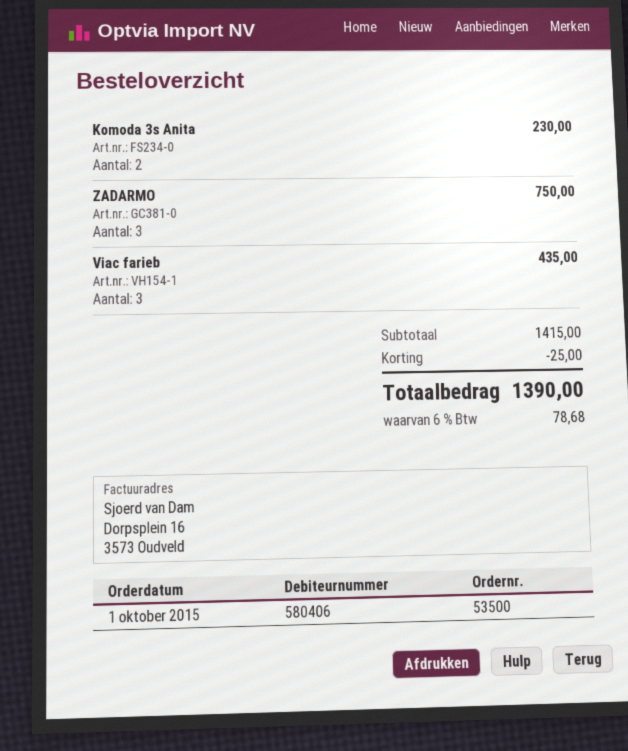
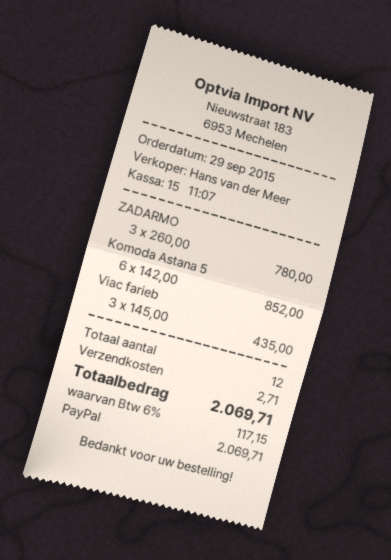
order date: 2015-10-01 -> 2015-09-29
Komoda 3s Anita: 2 for 230.00 -> none
ZADARMO: 3 for 750.00 -> 3 for 780.00
Komoda Astana 5: none -> 6 for 852.00
discount: 25.00 -> none
shipping: none -> 2.71
tax: 6% = 78.68 -> 6% = 117.15
total: 1390.00 -> 2069.71

